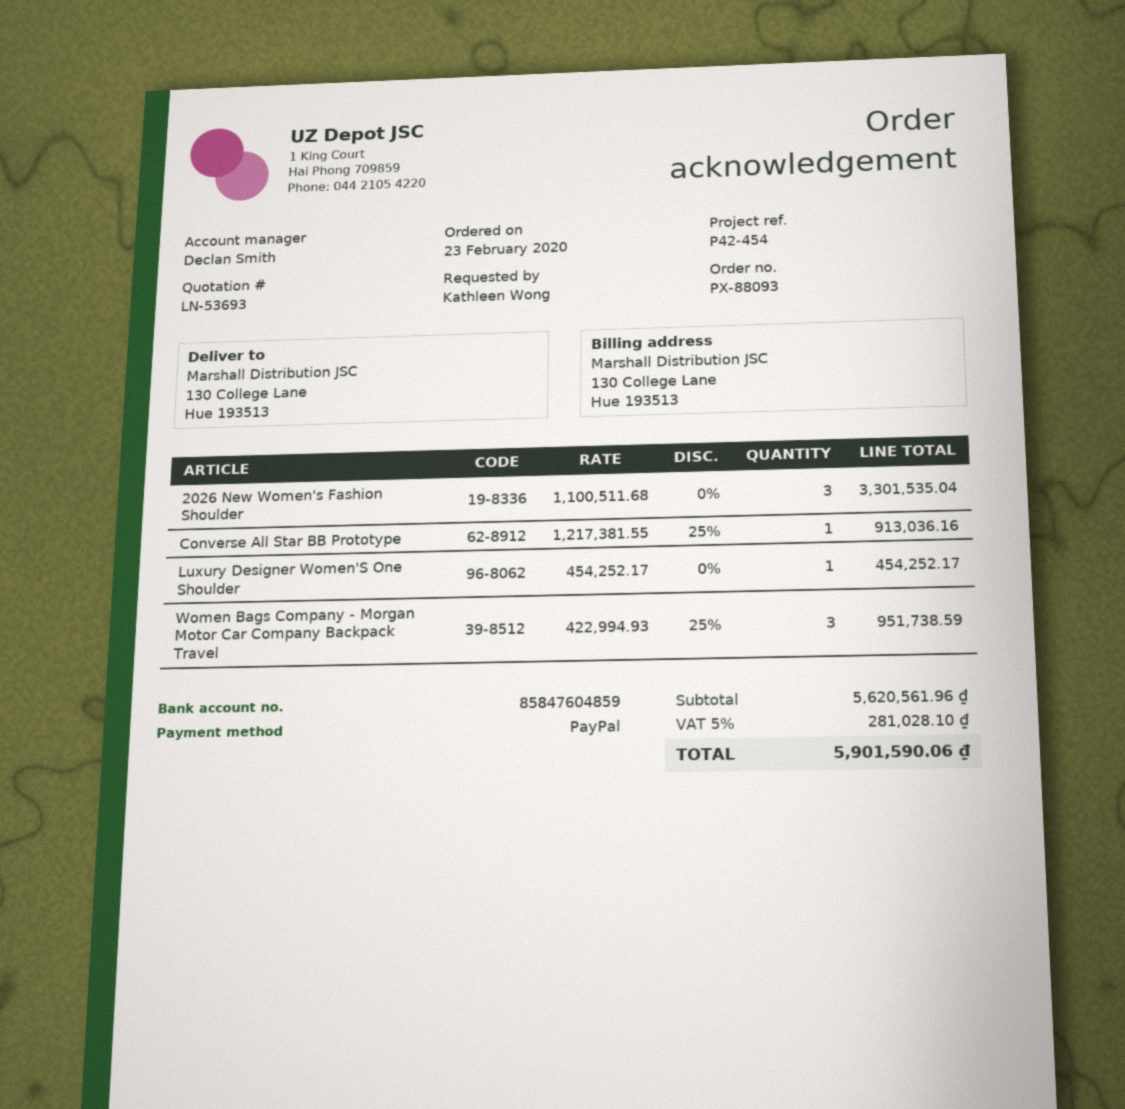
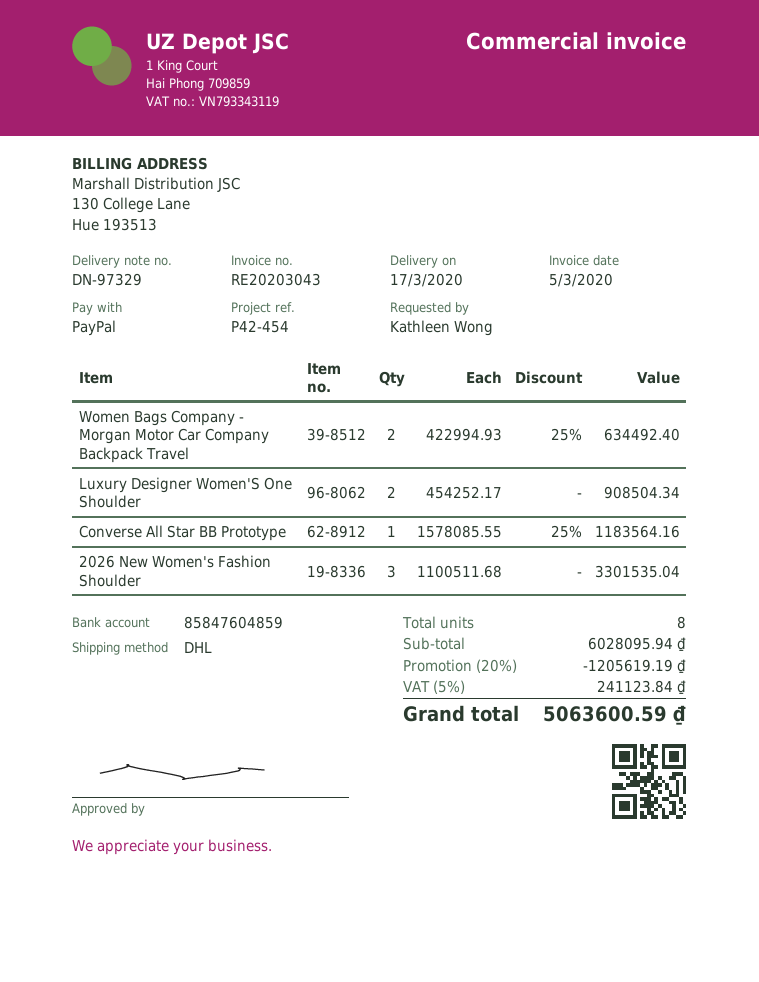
Converse All Star BB Prototype: 1 x 1217381.55 - 25% = 913036.16 -> 1 x 1578085.55 - 25% = 1183564.16
Luxury Designer Women'S One Shoulder: 1 x 454252.17 = 454252.17 -> 2 x 454252.17 = 908504.34
Women Bags Company - Morgan Motor Car Company Backpack Travel: 3 x 422994.93 - 25% = 951738.59 -> 2 x 422994.93 - 25% = 634492.40
subtotal: 5620561.96 -> 6028095.94
discount: none -> 20% = 1205619.19
tax: 5% = 281028.10 -> 5% = 241123.84
total: 5901590.06 -> 5063600.59

